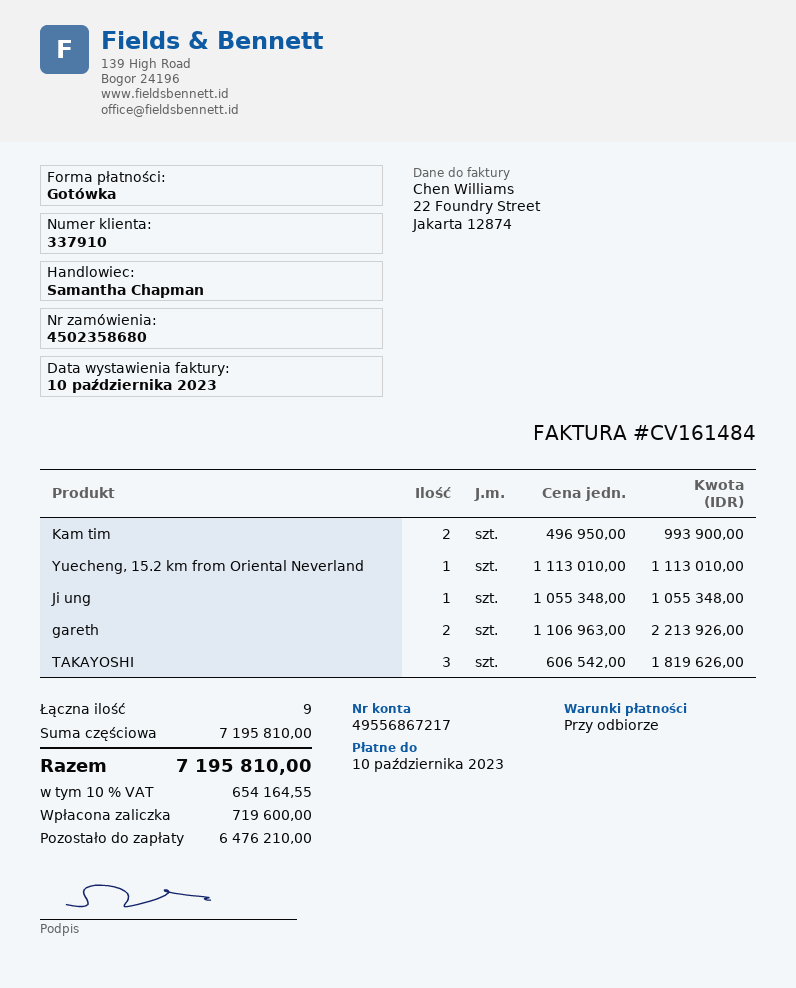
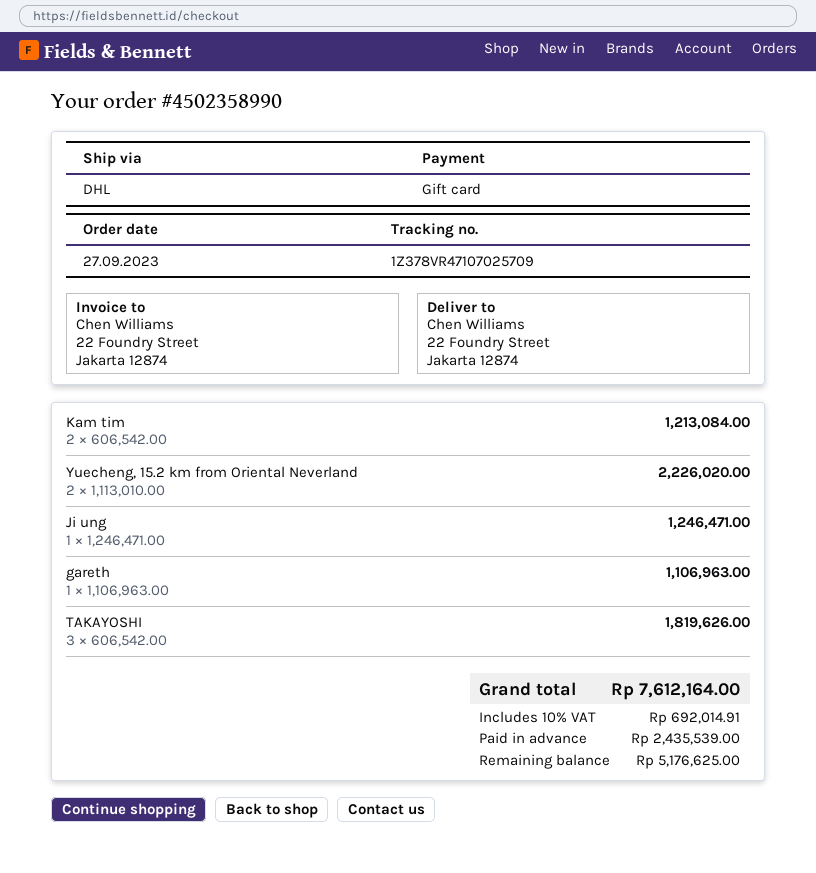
order number: 4502358680 -> 4502358990
payment method: cash -> gift card
Kam tim: 2 x 496950.00 = 993900.00 -> 2 x 606542.00 = 1213084.00
Yuecheng, 15.2 km from Oriental Neverland: 1 x 1113010.00 = 1113010.00 -> 2 x 1113010.00 = 2226020.00
Ji ung: 1 x 1055348.00 = 1055348.00 -> 1 x 1246471.00 = 1246471.00
gareth: 2 x 1106963.00 = 2213926.00 -> 1 x 1106963.00 = 1106963.00
tax: 10% = 654164.55 -> 10% = 692014.91
total: 7195810.00 -> 7612164.00
deposit: 719600.00 -> 2435539.00
balance: 6476210.00 -> 5176625.00

